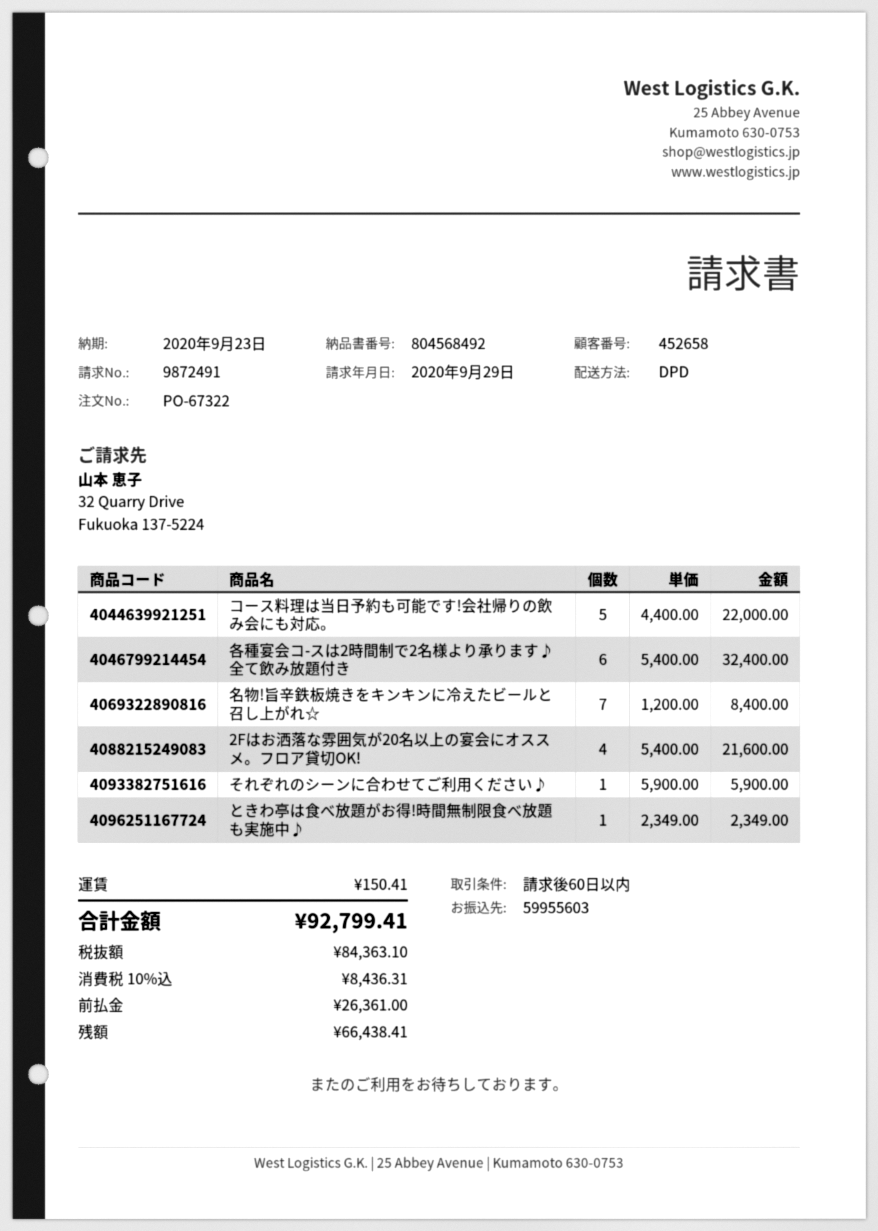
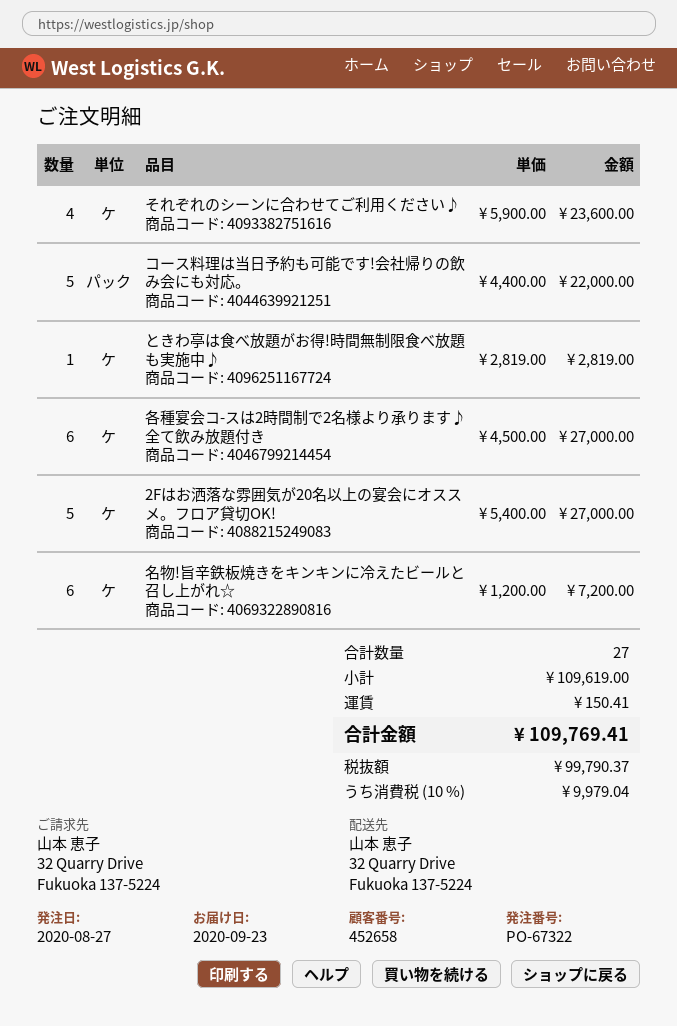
各種宴会コ-スは2時間制で2名様より承ります♪全て飲み放題付き: 6 x 5400.00 = 32400.00 -> 6 x 4500.00 = 27000.00
名物!旨辛鉄板焼きをキンキンに冷えたビールと召し上がれ☆: 7 x 1200.00 = 8400.00 -> 6 x 1200.00 = 7200.00
2Fはお洒落な雰囲気が20名以上の宴会にオススメ。フロア貸切OK!: 4 x 5400.00 = 21600.00 -> 5 x 5400.00 = 27000.00
それぞれのシーンに合わせてご利用ください♪: 1 x 5900.00 = 5900.00 -> 4 x 5900.00 = 23600.00
ときわ亭は食べ放題がお得!時間無制限食べ放題も実施中♪: 1 x 2349.00 = 2349.00 -> 1 x 2819.00 = 2819.00
net: 84363.10 -> 99790.37
tax: 10% = 8436.31 -> 10% = 9979.04
total: 92799.41 -> 109769.41

